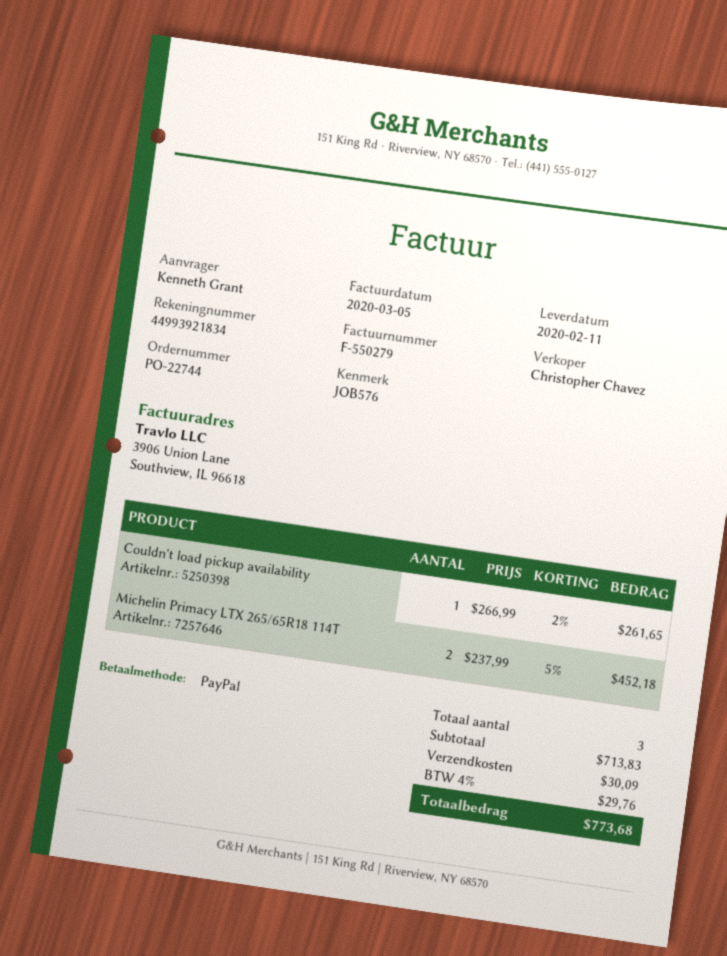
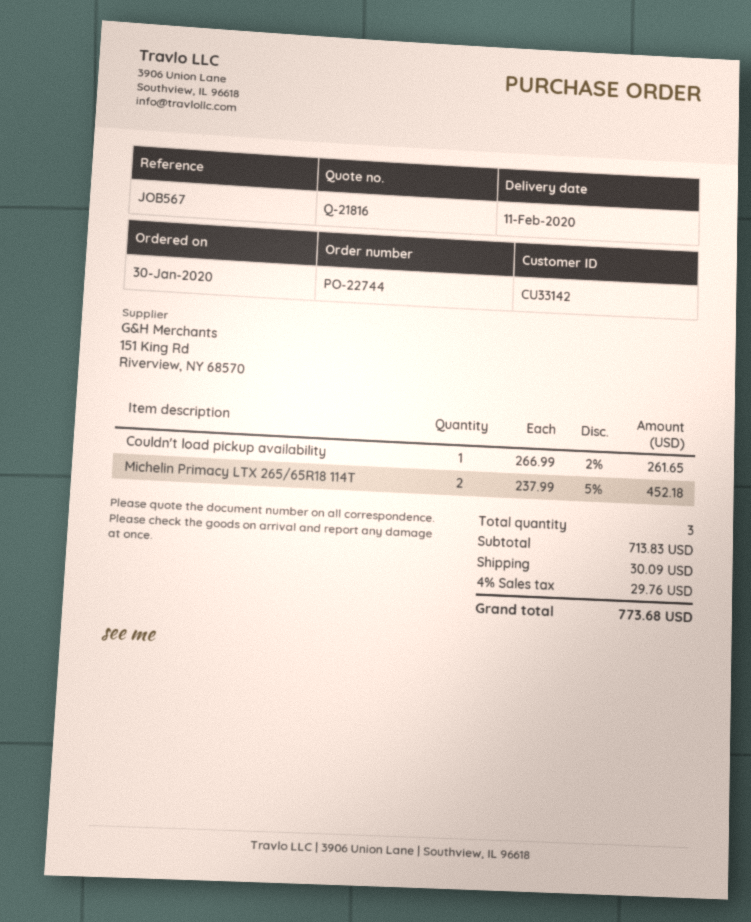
reference: JOB576 -> JOB567

